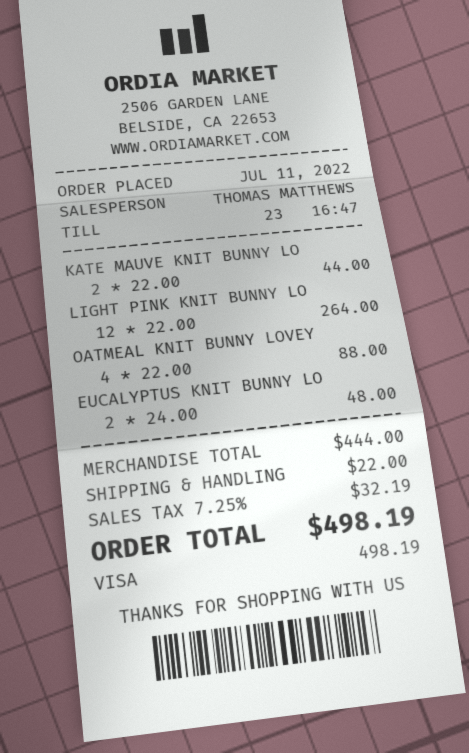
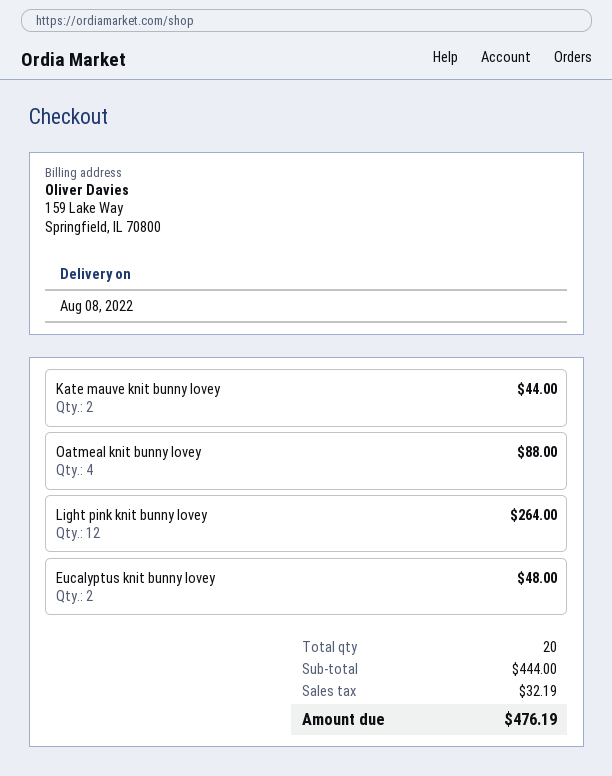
shipping: 22.00 -> none
total: 498.19 -> 476.19

